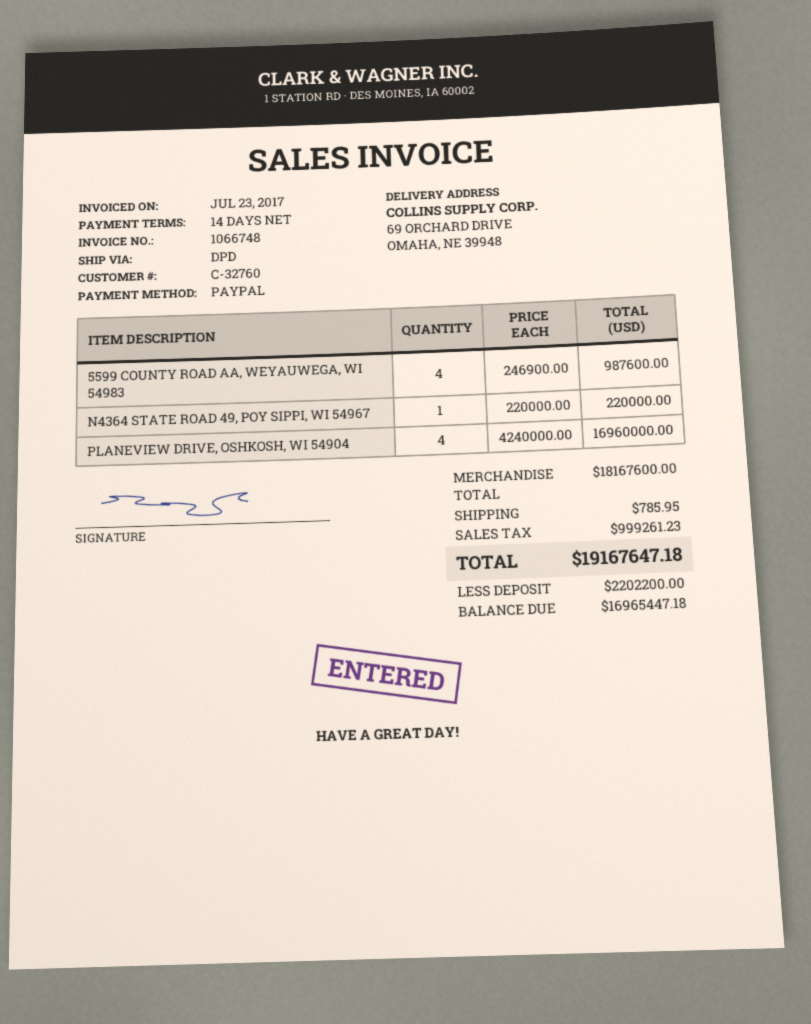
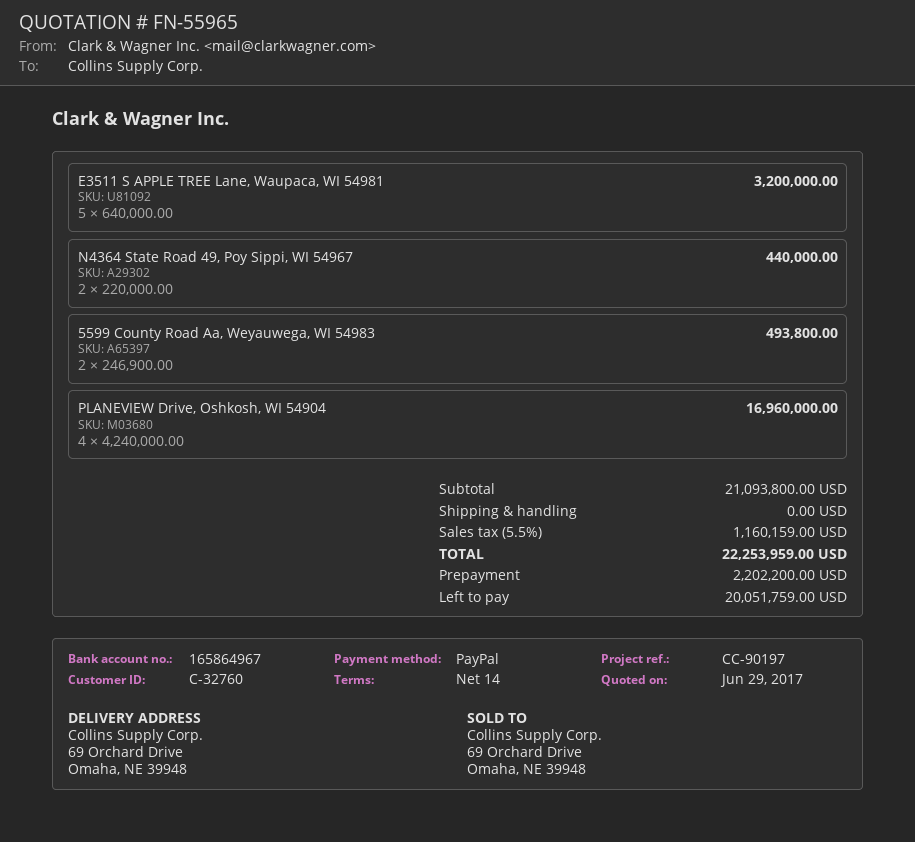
5599 COUNTY ROAD AA, WEYAUWEGA, WI 54983: 4 x 246900.00 = 987600.00 -> 2 x 246900.00 = 493800.00
N4364 STATE ROAD 49, POY SIPPI, WI 54967: 1 x 220000.00 = 220000.00 -> 2 x 220000.00 = 440000.00
E3511 S APPLE TREE Lane, Waupaca, WI 54981: none -> 5 x 640000.00 = 3200000.00
subtotal: 18167600.00 -> 21093800.00
shipping: 785.95 -> 0.00
tax: 999261.23 -> 1160159.00
total: 19167647.18 -> 22253959.00
balance: 16965447.18 -> 20051759.00

